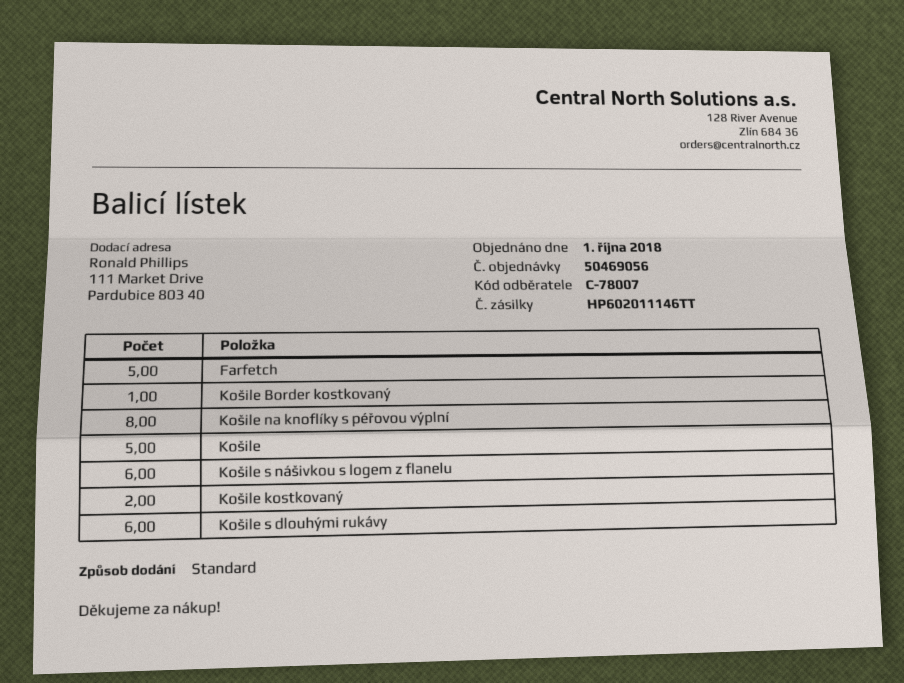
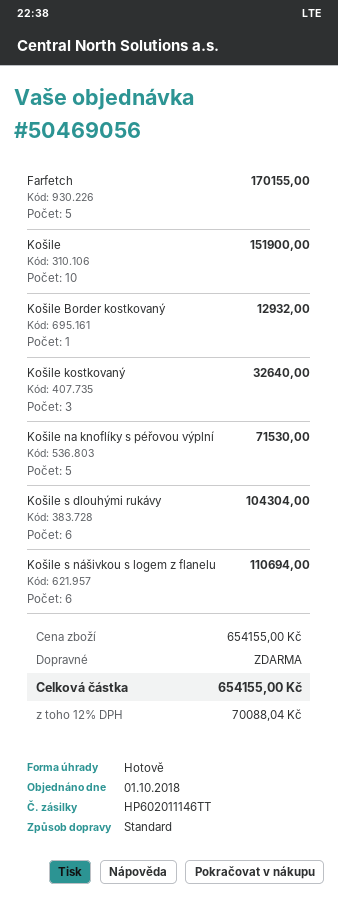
Košile na knoflíky s péřovou výplní: 8 -> 5
Košile: 5 -> 10
Košile kostkovaný: 2 -> 3

